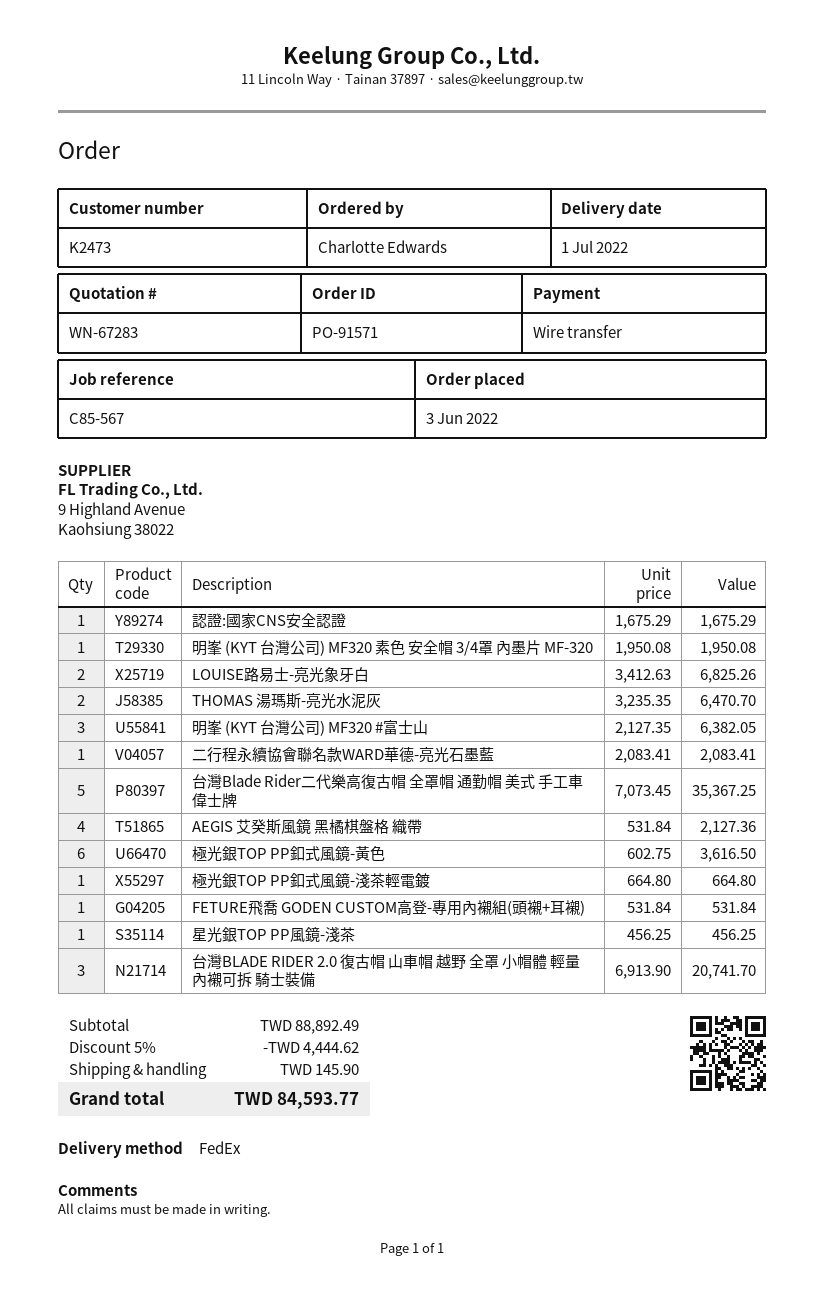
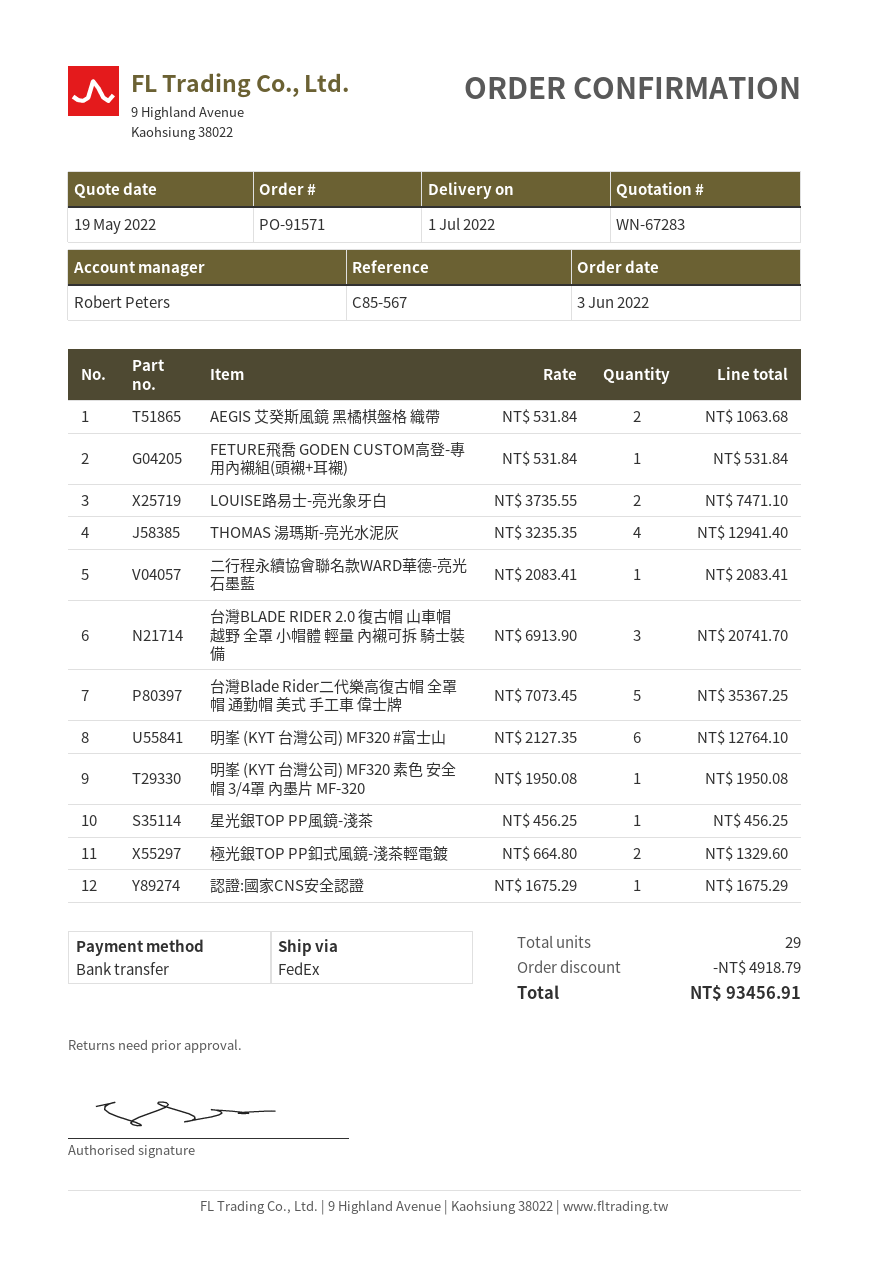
LOUISE路易士-亮光象牙白: 2 x 3412.63 = 6825.26 -> 2 x 3735.55 = 7471.10
THOMAS 湯瑪斯-亮光水泥灰: 2 x 3235.35 = 6470.70 -> 4 x 3235.35 = 12941.40
明峯 (KYT 台灣公司) MF320 #富士山: 3 x 2127.35 = 6382.05 -> 6 x 2127.35 = 12764.10
AEGIS 艾癸斯風鏡 黑橘棋盤格 織帶: 4 x 531.84 = 2127.36 -> 2 x 531.84 = 1063.68
極光銀TOP PP釦式風鏡-黃色: 6 x 602.75 = 3616.50 -> none
極光銀TOP PP釦式風鏡-淺茶輕電鍍: 1 x 664.80 = 664.80 -> 2 x 664.80 = 1329.60
discount: 4444.62 -> 4918.79
shipping: 145.90 -> none
total: 84593.77 -> 93456.91

